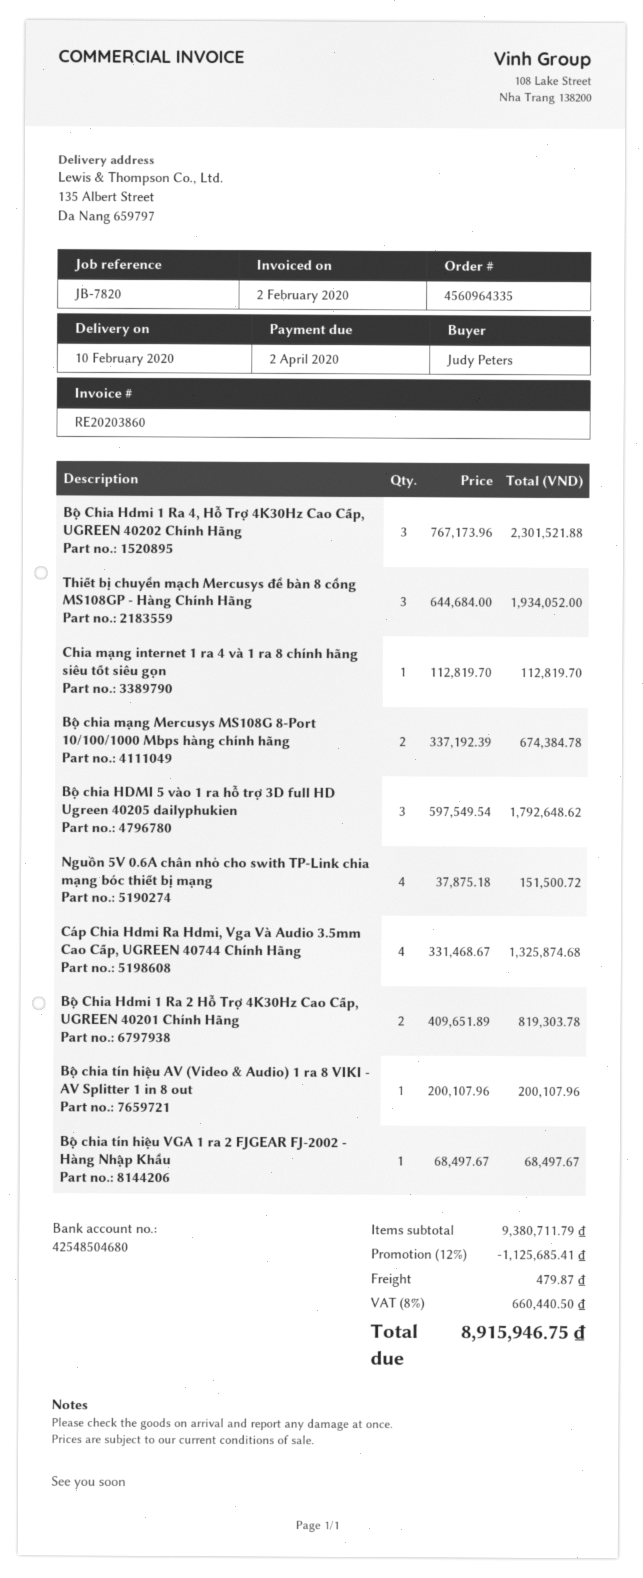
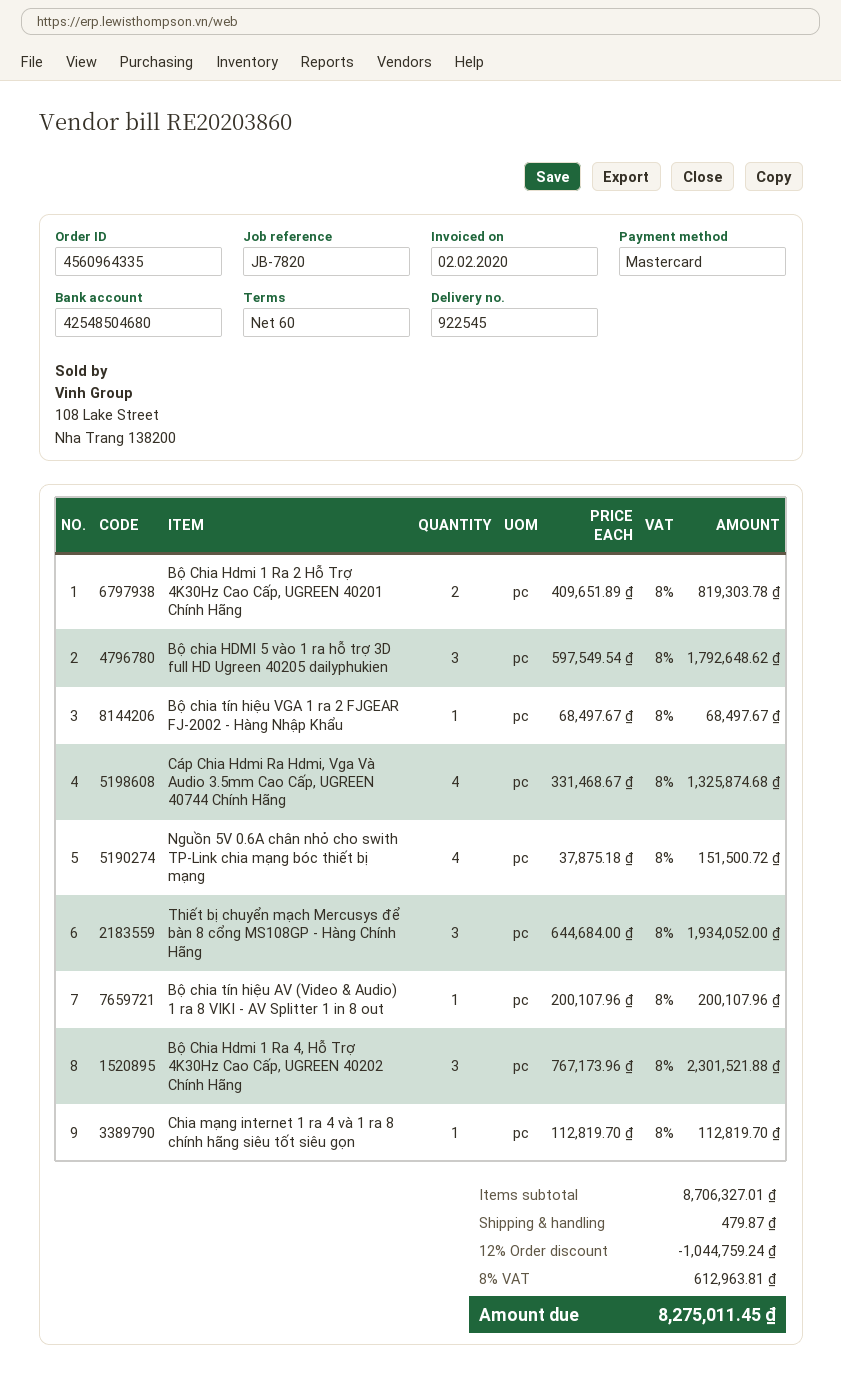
Bộ chia mạng Mercusys MS108G 8-Port 10/100/1000 Mbps hàng chính hãng: 2 x 337192.39 = 674384.78 -> none
subtotal: 9380711.79 -> 8706327.01
discount: 12% = 1125685.41 -> 12% = 1044759.24
tax: 8% = 660440.50 -> 8% = 612963.81
total: 8915946.75 -> 8275011.45

